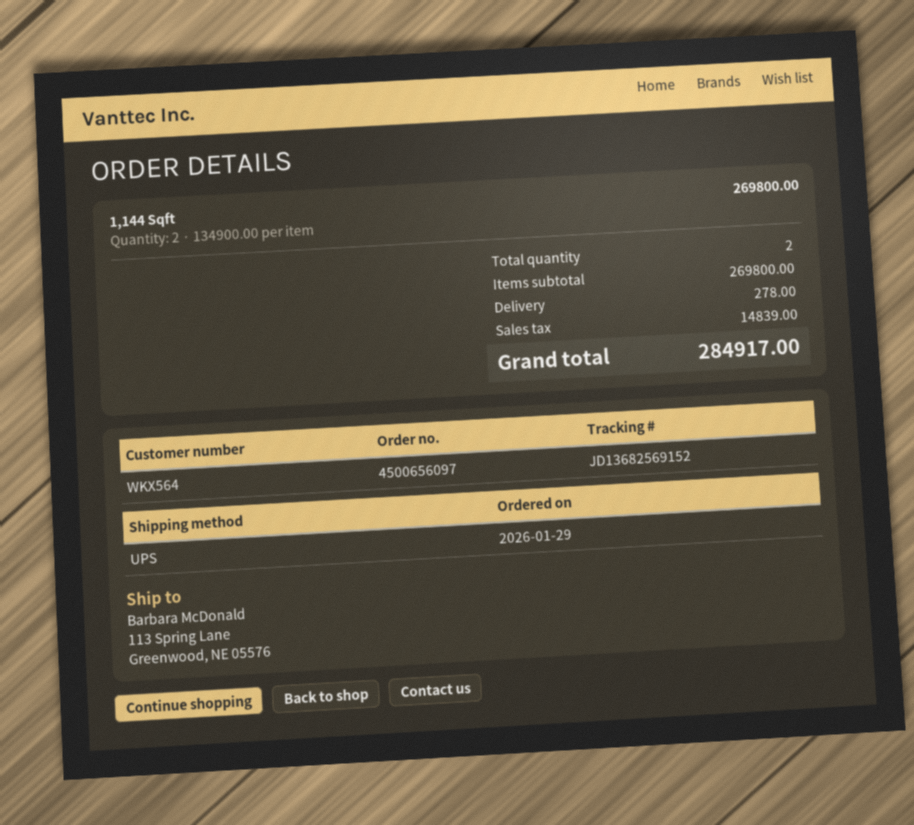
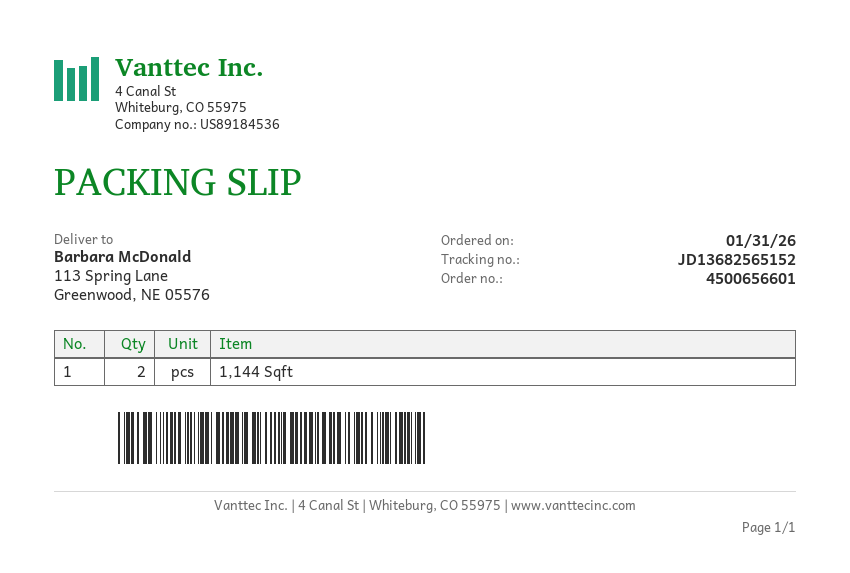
order number: 4500656097 -> 4500656601
order date: 2026-01-29 -> 2026-01-31
tracking number: JD13682569152 -> JD13682565152

